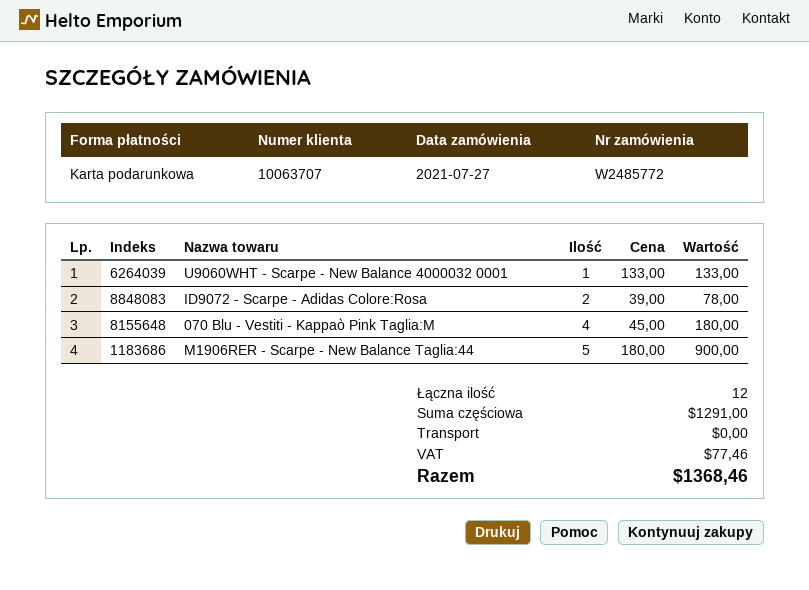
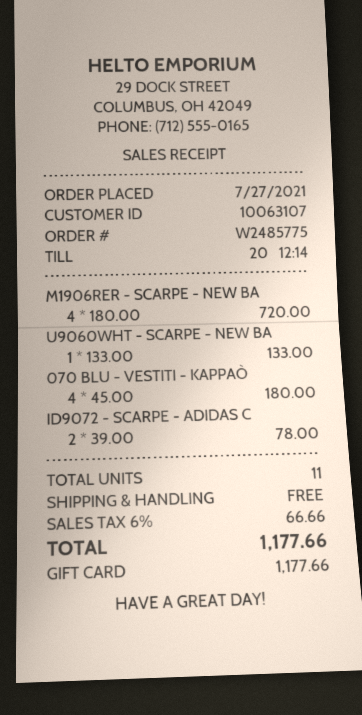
order number: W2485772 -> W2485775
customer number: 10063707 -> 10063107
M1906RER - Scarpe - New Balance Taglia:44: 5 x 180.00 = 900.00 -> 4 x 180.00 = 720.00
total quantity: 12 -> 11
tax: 77.46 -> 66.66
total: 1368.46 -> 1177.66

